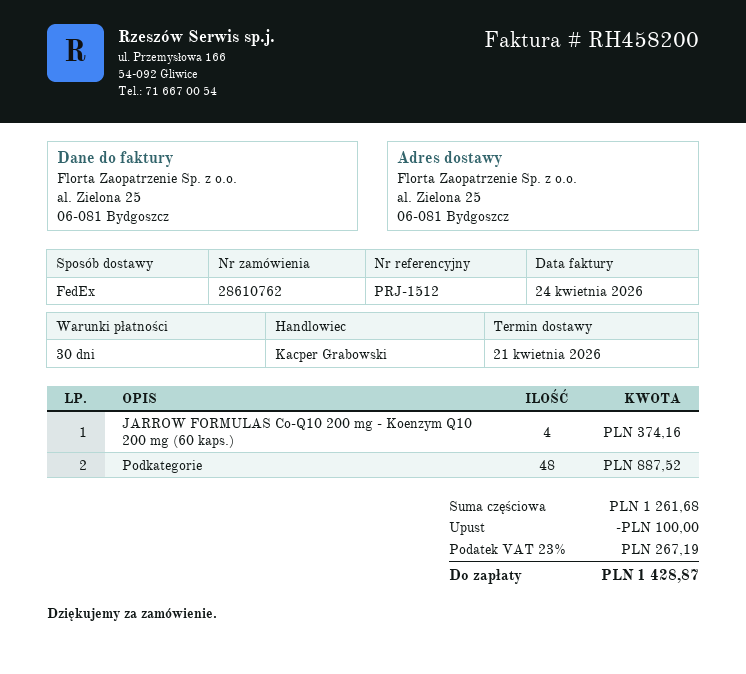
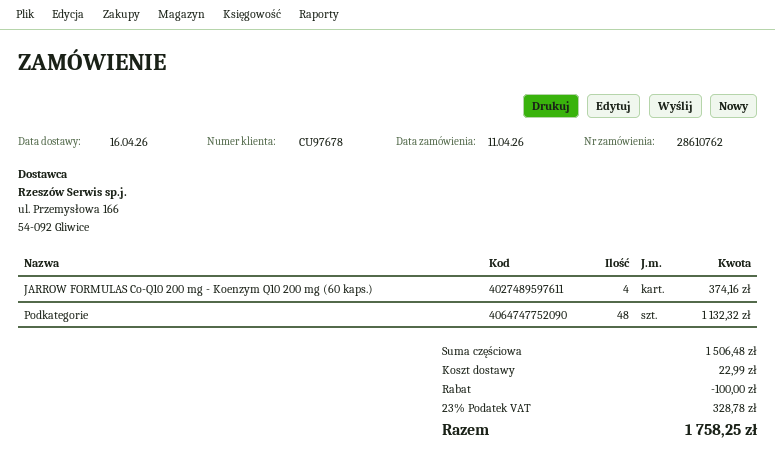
delivery date: 2026-04-21 -> 2026-04-16
Podkategorie: 48 for 887.52 -> 48 for 1132.32
subtotal: 1261.68 -> 1506.48
shipping: none -> 22.99
tax: 23% = 267.19 -> 23% = 328.78
total: 1428.87 -> 1758.25

